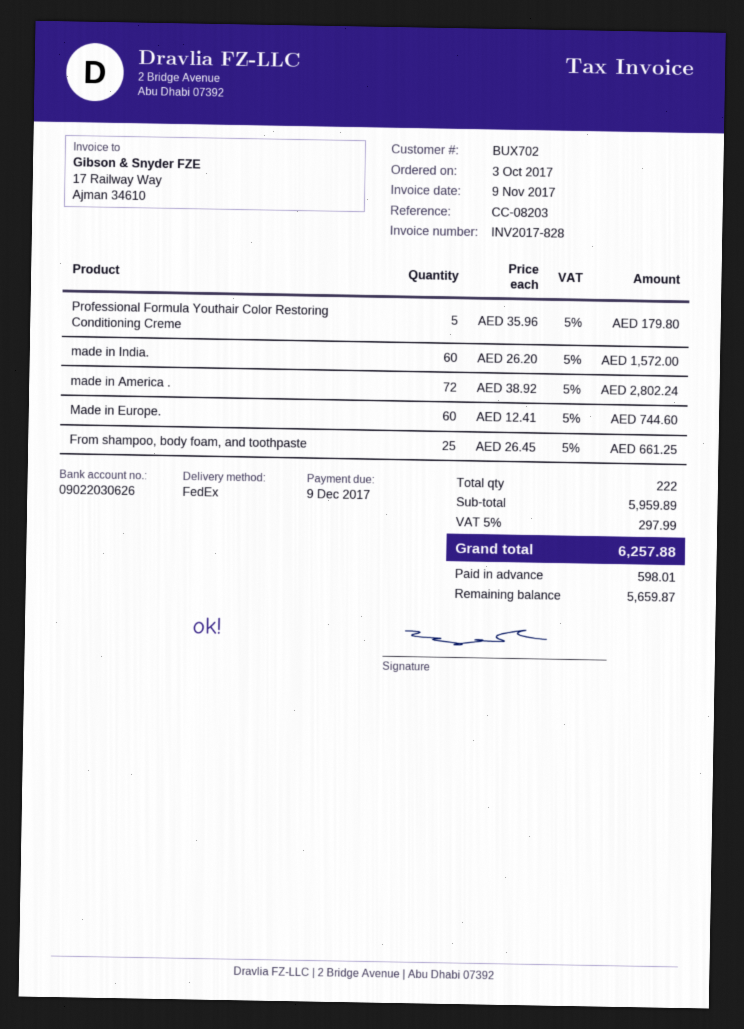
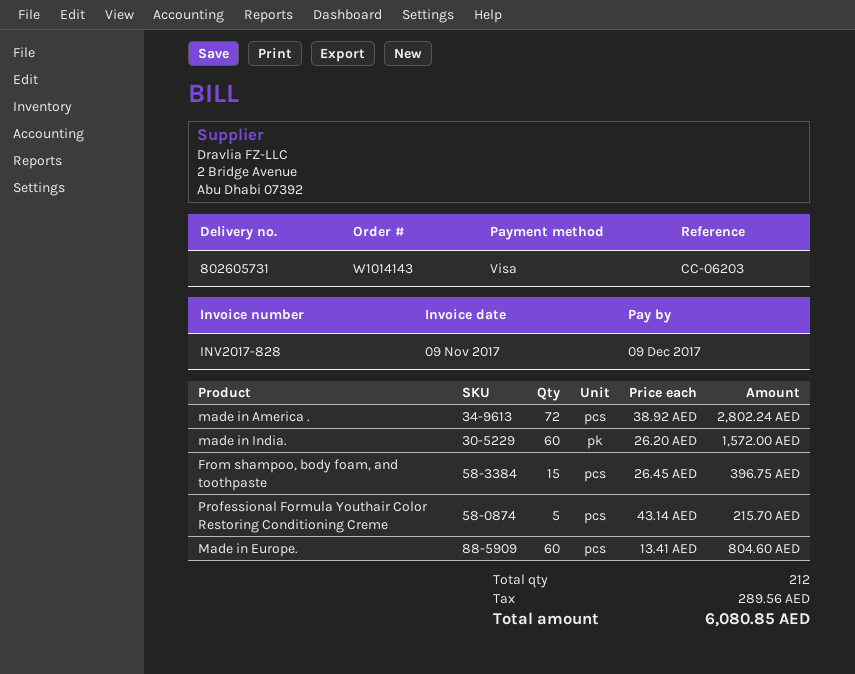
reference: CC-08203 -> CC-06203
Professional Formula Youthair Color Restoring Conditioning Creme: 5 x 35.96 = 179.80 -> 5 x 43.14 = 215.70
Made in Europe.: 60 x 12.41 = 744.60 -> 60 x 13.41 = 804.60
From shampoo, body foam, and toothpaste: 25 x 26.45 = 661.25 -> 15 x 26.45 = 396.75
total quantity: 222 -> 212
tax: 297.99 -> 289.56
total: 6257.88 -> 6080.85

